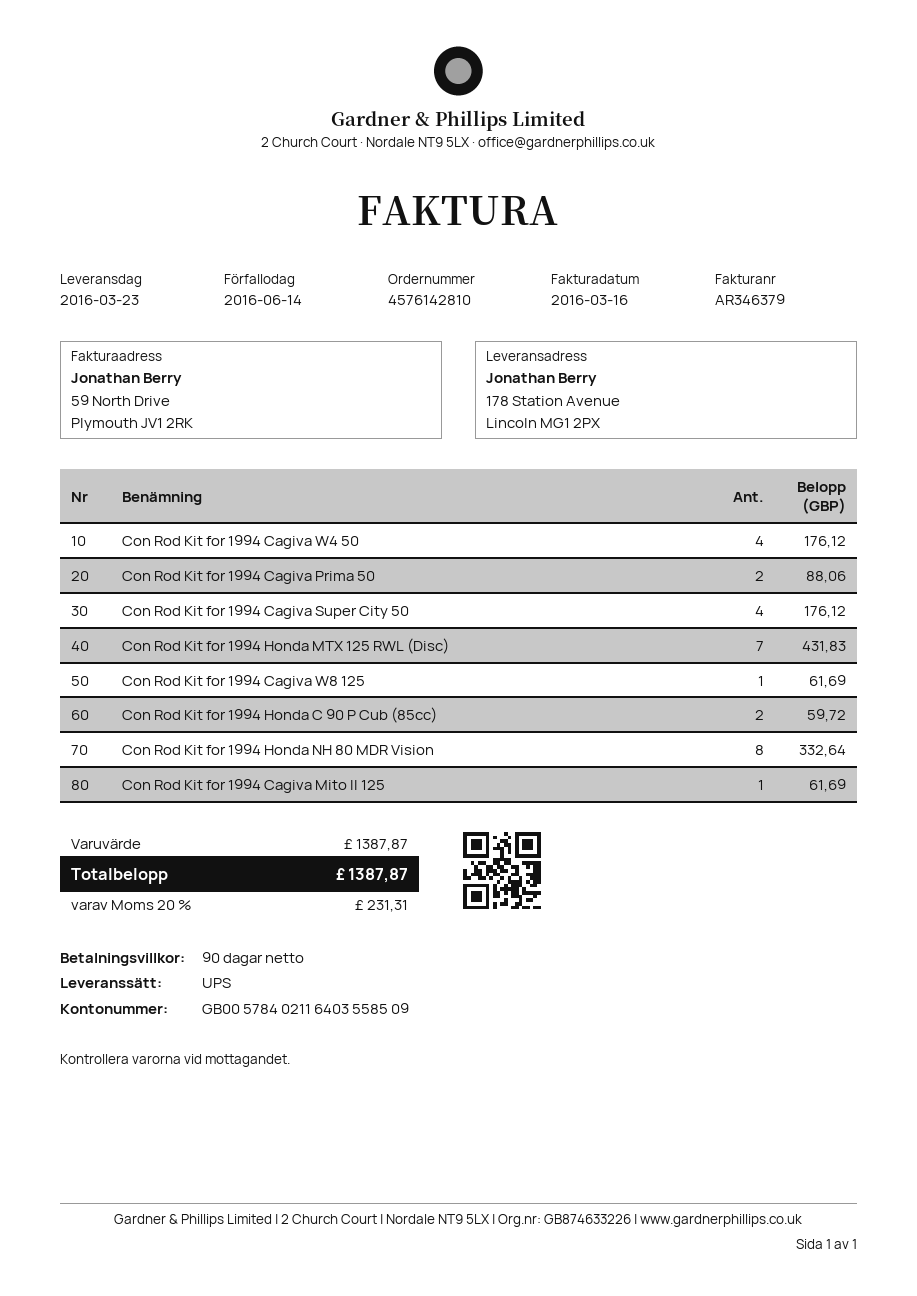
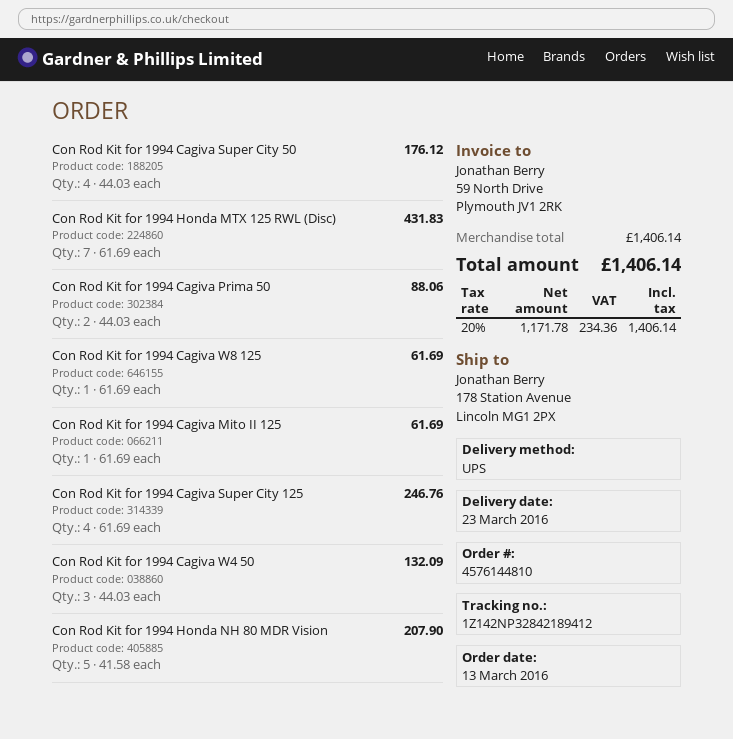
order number: 4576142810 -> 4576144810
Con Rod Kit for 1994 Cagiva W4 50: 4 for 176.12 -> 3 for 132.09
Con Rod Kit for 1994 Honda C 90 P Cub (85cc): 2 for 59.72 -> none
Con Rod Kit for 1994 Honda NH 80 MDR Vision: 8 for 332.64 -> 5 for 207.90
Con Rod Kit for 1994 Cagiva Super City 125: none -> 4 for 246.76
subtotal: 1387.87 -> 1406.14
tax: 20% = 231.31 -> 20% = 234.36
total: 1387.87 -> 1406.14

